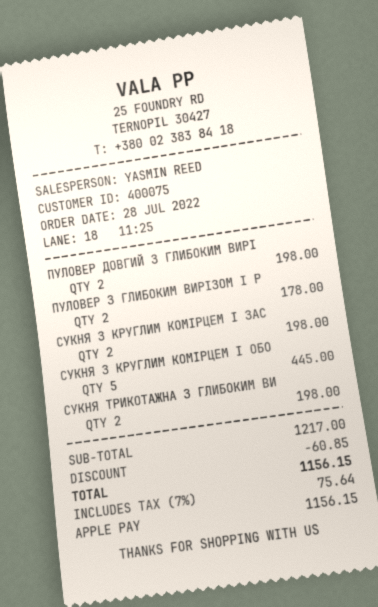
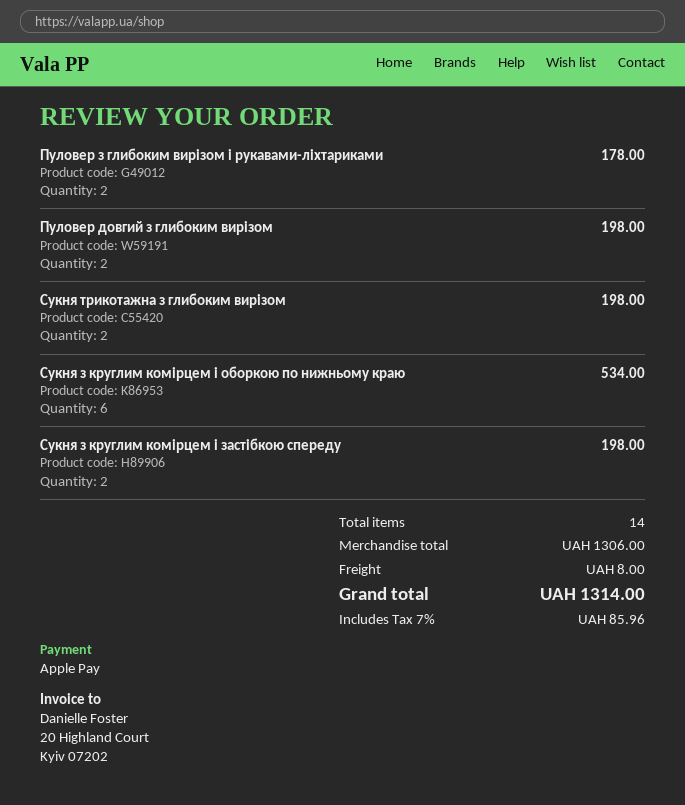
СУКНЯ З КРУГЛИМ КОМІРЦЕМ І ОБО: 5 for 445.00 -> 6 for 534.00
subtotal: 1217.00 -> 1306.00
discount: 60.85 -> none
shipping: none -> 8.00
tax: 7% = 75.64 -> 7% = 85.96
total: 1156.15 -> 1314.00

